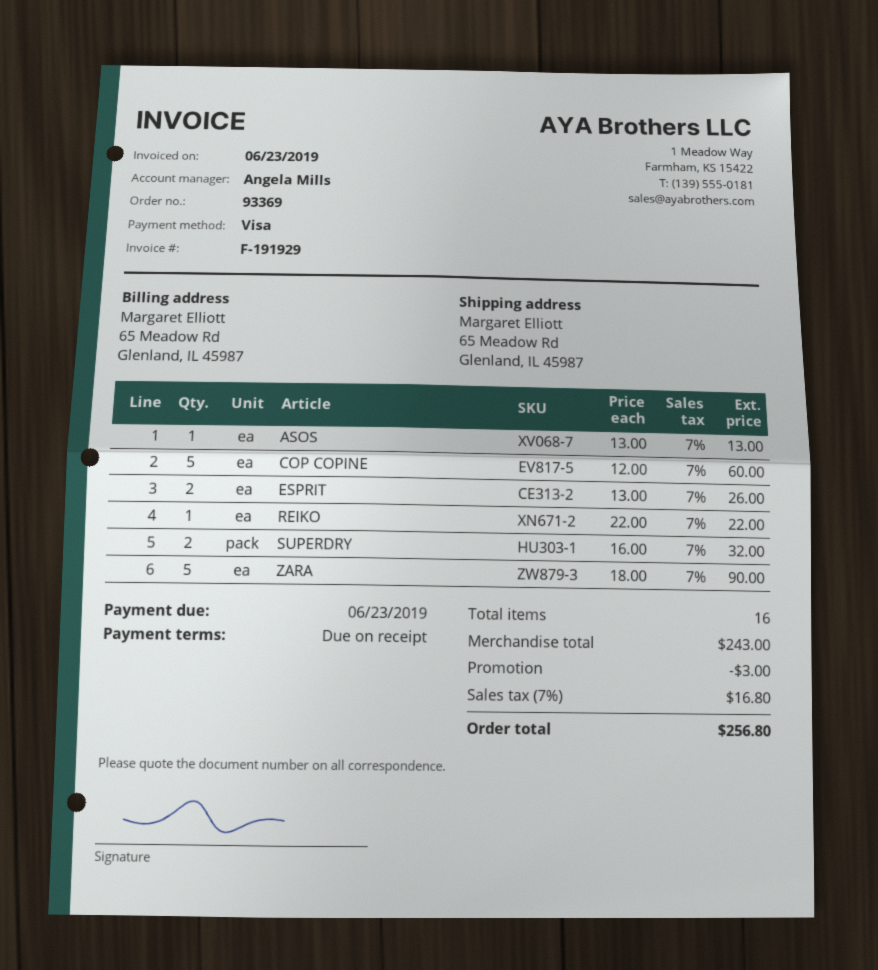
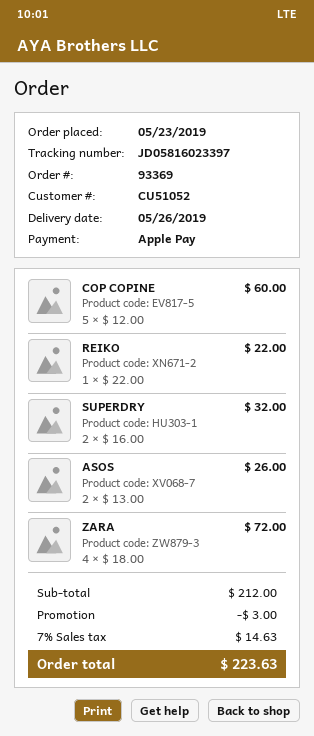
payment method: Visa -> Apple Pay
ASOS: 1 x 13.00 = 13.00 -> 2 x 13.00 = 26.00
ESPRIT: 2 x 13.00 = 26.00 -> none
ZARA: 5 x 18.00 = 90.00 -> 4 x 18.00 = 72.00
subtotal: 243.00 -> 212.00
tax: 7% = 16.80 -> 7% = 14.63
total: 256.80 -> 223.63

